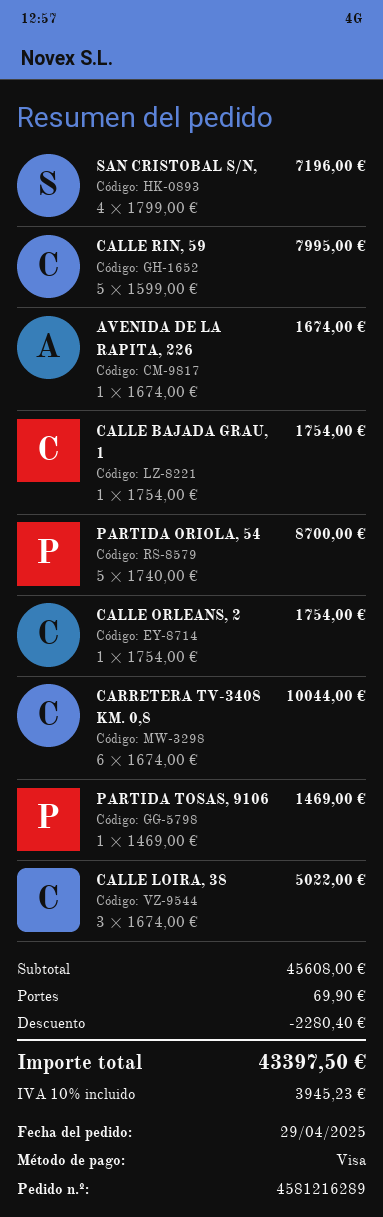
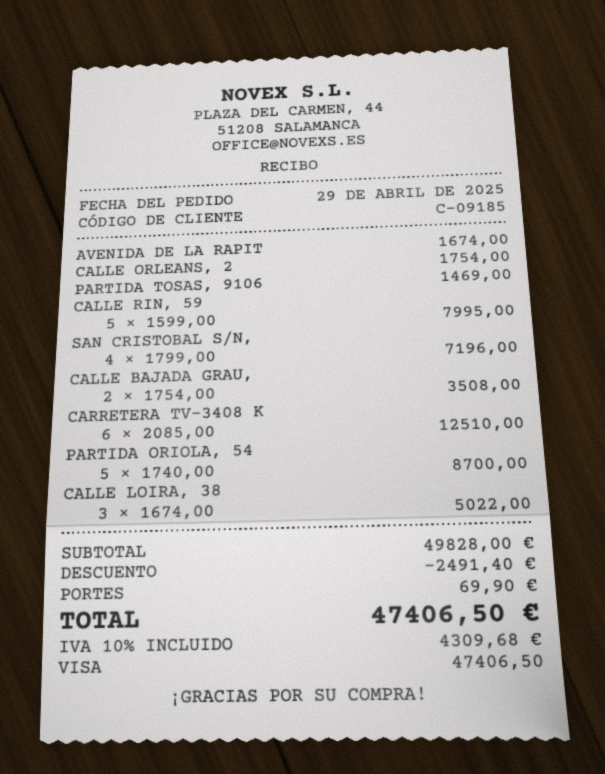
CALLE BAJADA GRAU, 1: 1 x 1754.00 = 1754.00 -> 2 x 1754.00 = 3508.00
CARRETERA TV-3408 KM. 0,8: 6 x 1674.00 = 10044.00 -> 6 x 2085.00 = 12510.00
subtotal: 45608.00 -> 49828.00
discount: 2280.40 -> 2491.40
tax: 10% = 3945.23 -> 10% = 4309.68
total: 43397.50 -> 47406.50

